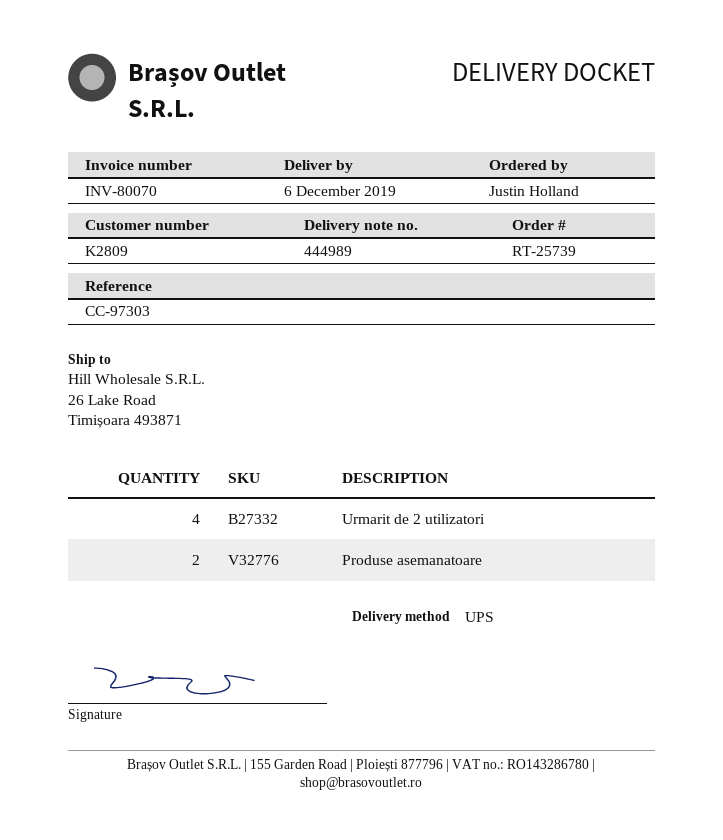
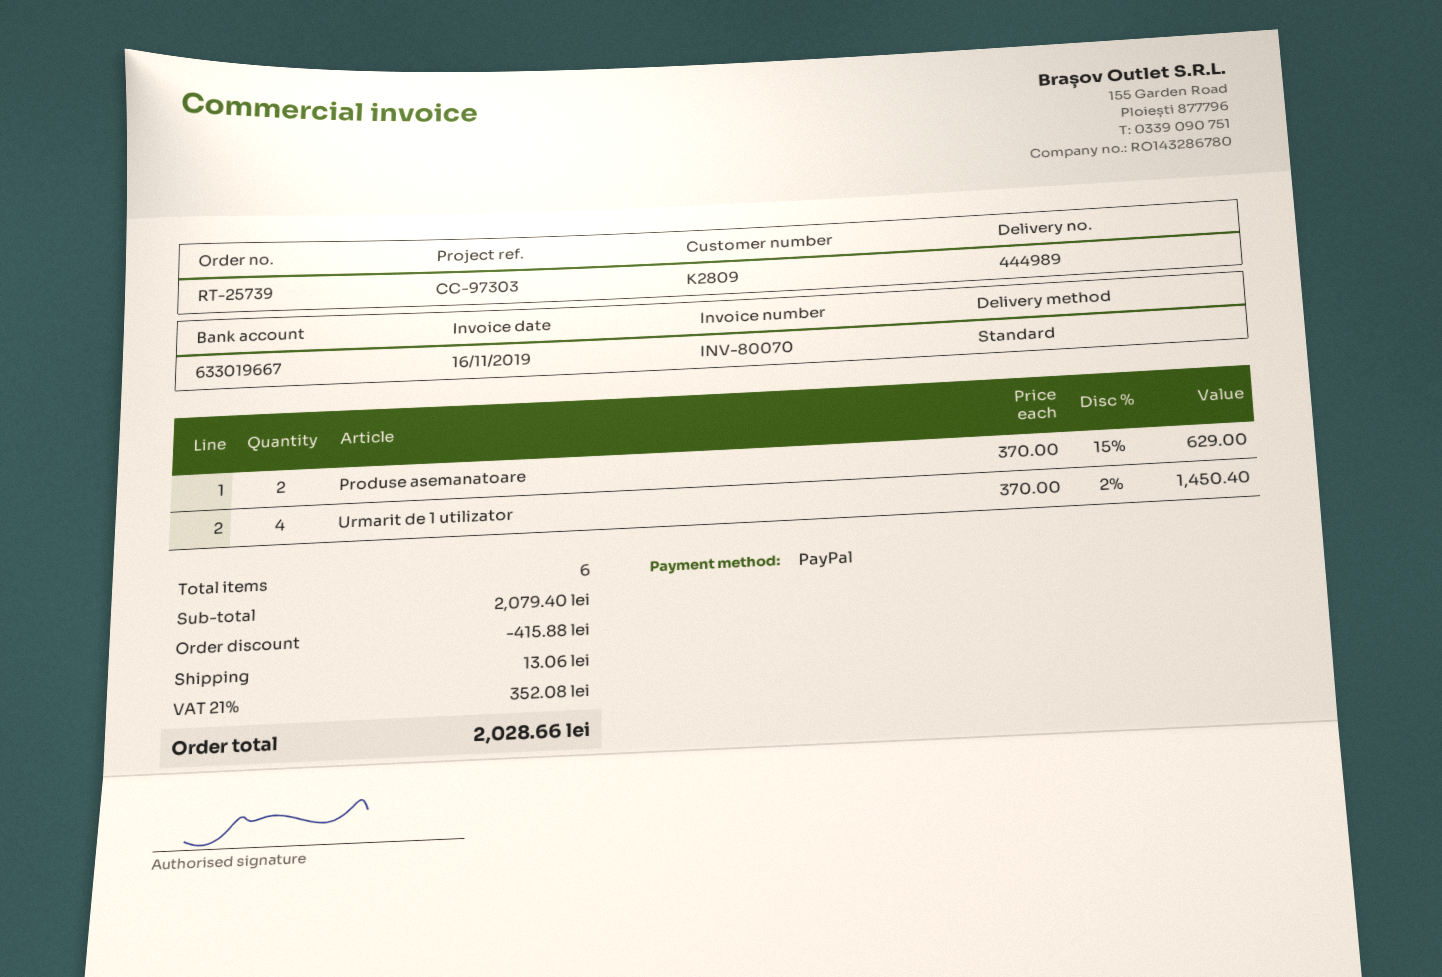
shipping method: UPS -> standard
Urmarit de 2 utilizatori: 4 -> none
Urmarit de 1 utilizator: none -> 4

